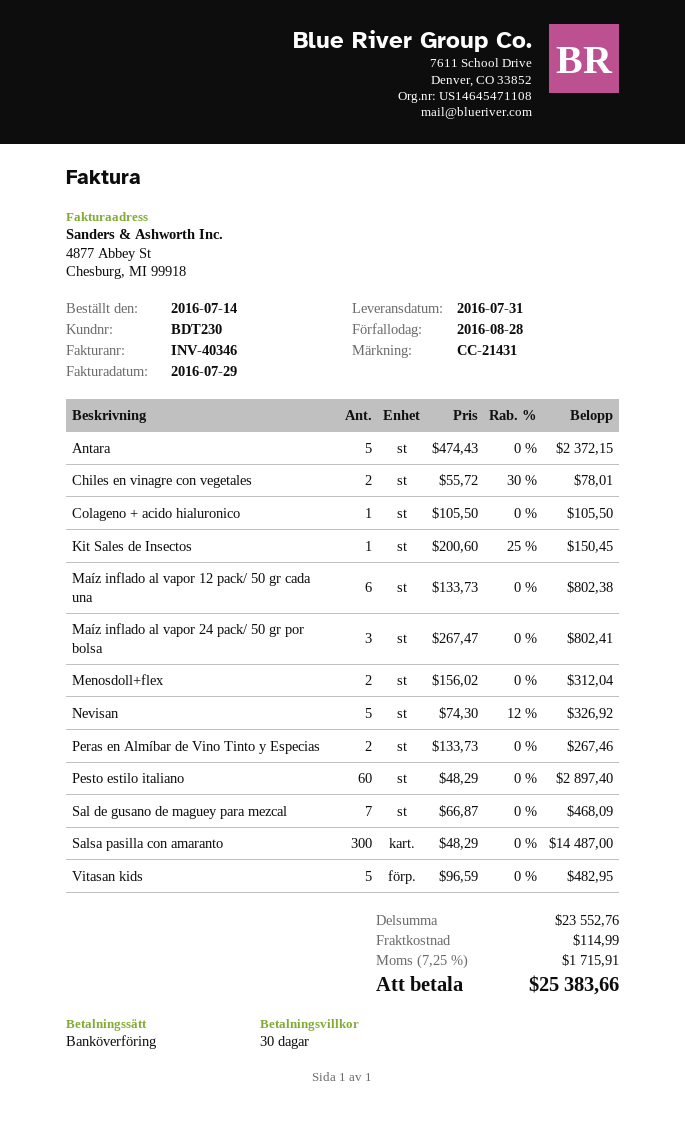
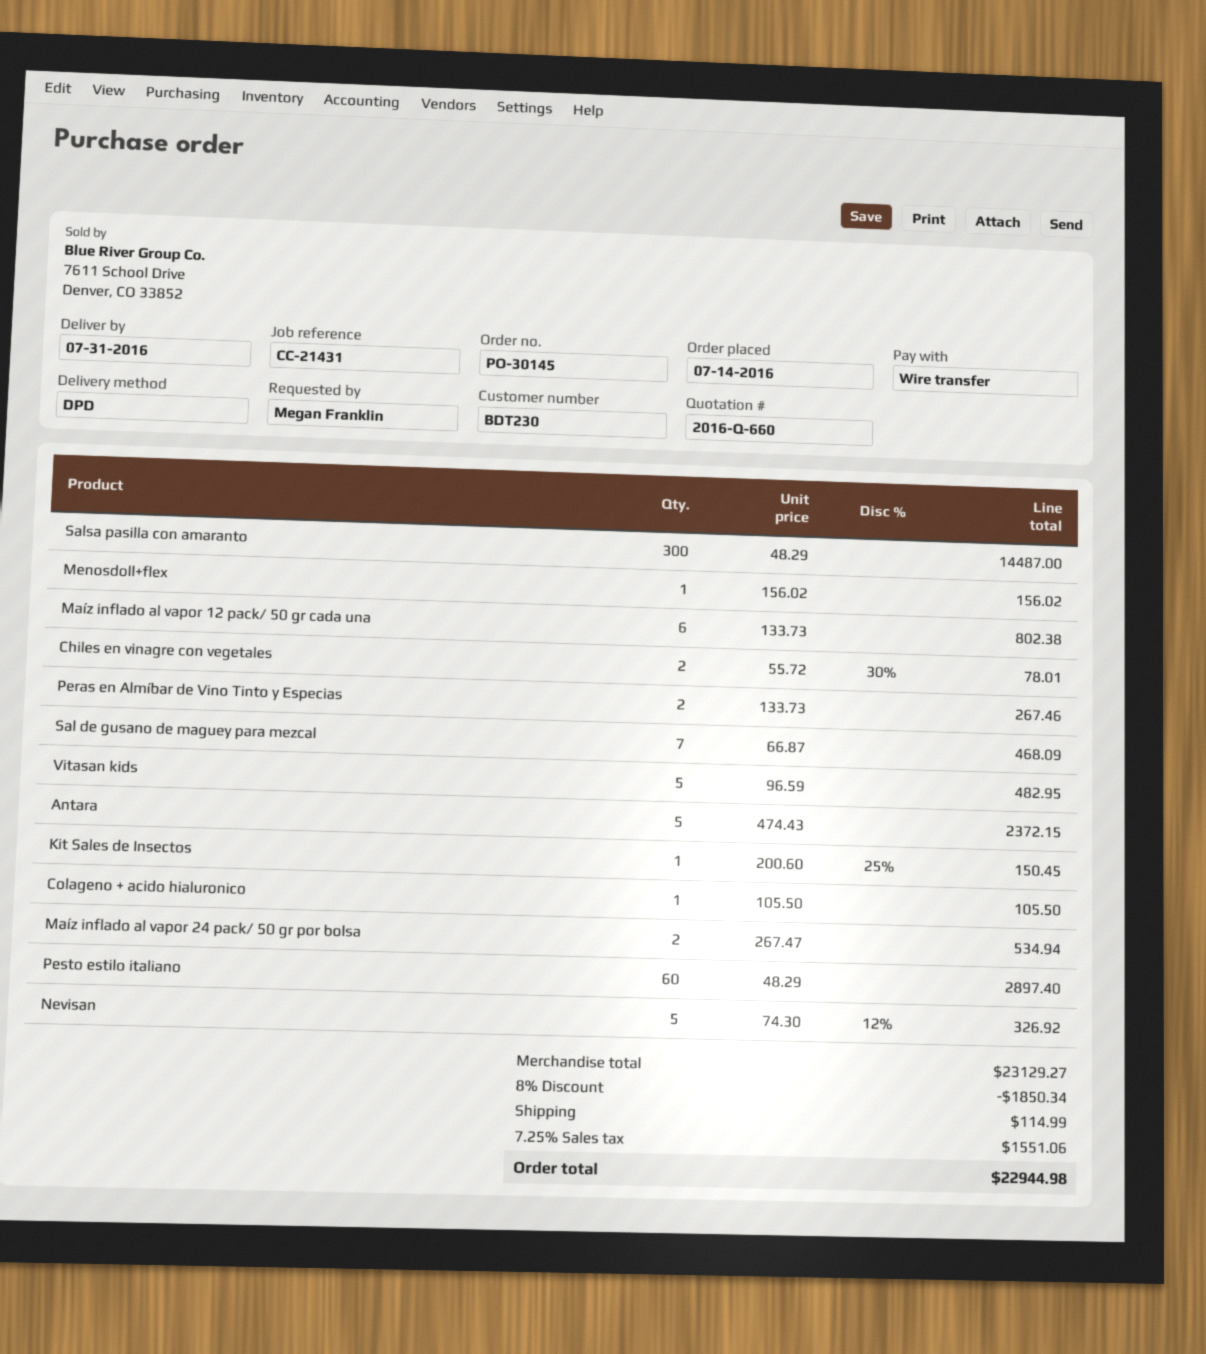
Maíz inflado al vapor 24 pack/ 50 gr por bolsa: 3 x 267.47 = 802.41 -> 2 x 267.47 = 534.94
Menosdoll+flex: 2 x 156.02 = 312.04 -> 1 x 156.02 = 156.02
subtotal: 23552.76 -> 23129.27
discount: none -> 8% = 1850.34
tax: 7.25% = 1715.91 -> 7.25% = 1551.06
total: 25383.66 -> 22944.98

